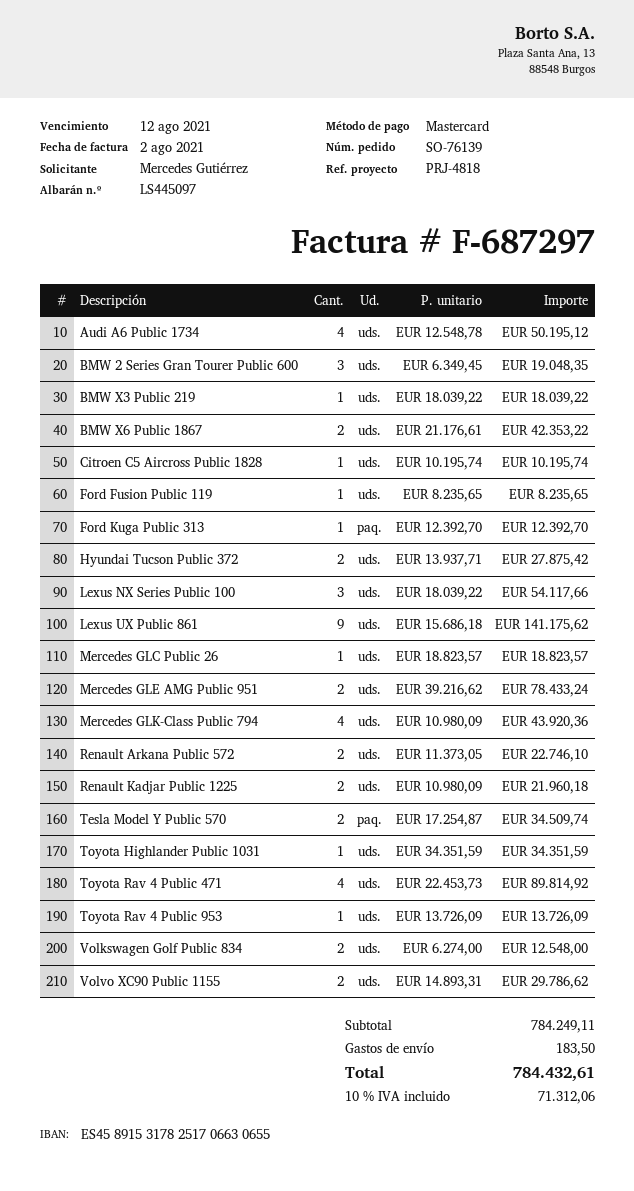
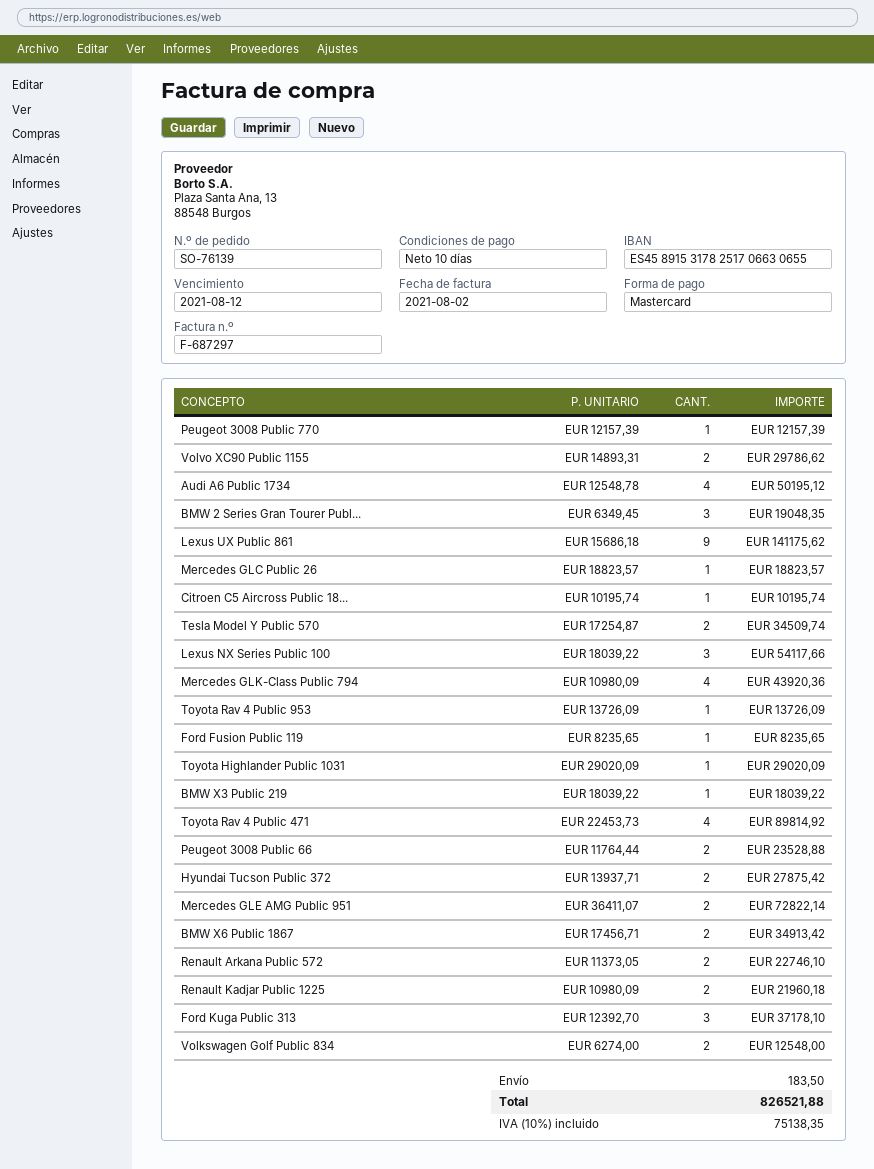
BMW X6 Public 1867: 2 x 21176.61 = 42353.22 -> 2 x 17456.71 = 34913.42
Ford Kuga Public 313: 1 x 12392.70 = 12392.70 -> 3 x 12392.70 = 37178.10
Mercedes GLE AMG Public 951: 2 x 39216.62 = 78433.24 -> 2 x 36411.07 = 72822.14
Toyota Highlander Public 1031: 1 x 34351.59 = 34351.59 -> 1 x 29020.09 = 29020.09
Peugeot 3008 Public 770: none -> 1 x 12157.39 = 12157.39
Peugeot 3008 Public 66: none -> 2 x 11764.44 = 23528.88
tax: 10% = 71312.06 -> 10% = 75138.35
total: 784432.61 -> 826521.88

